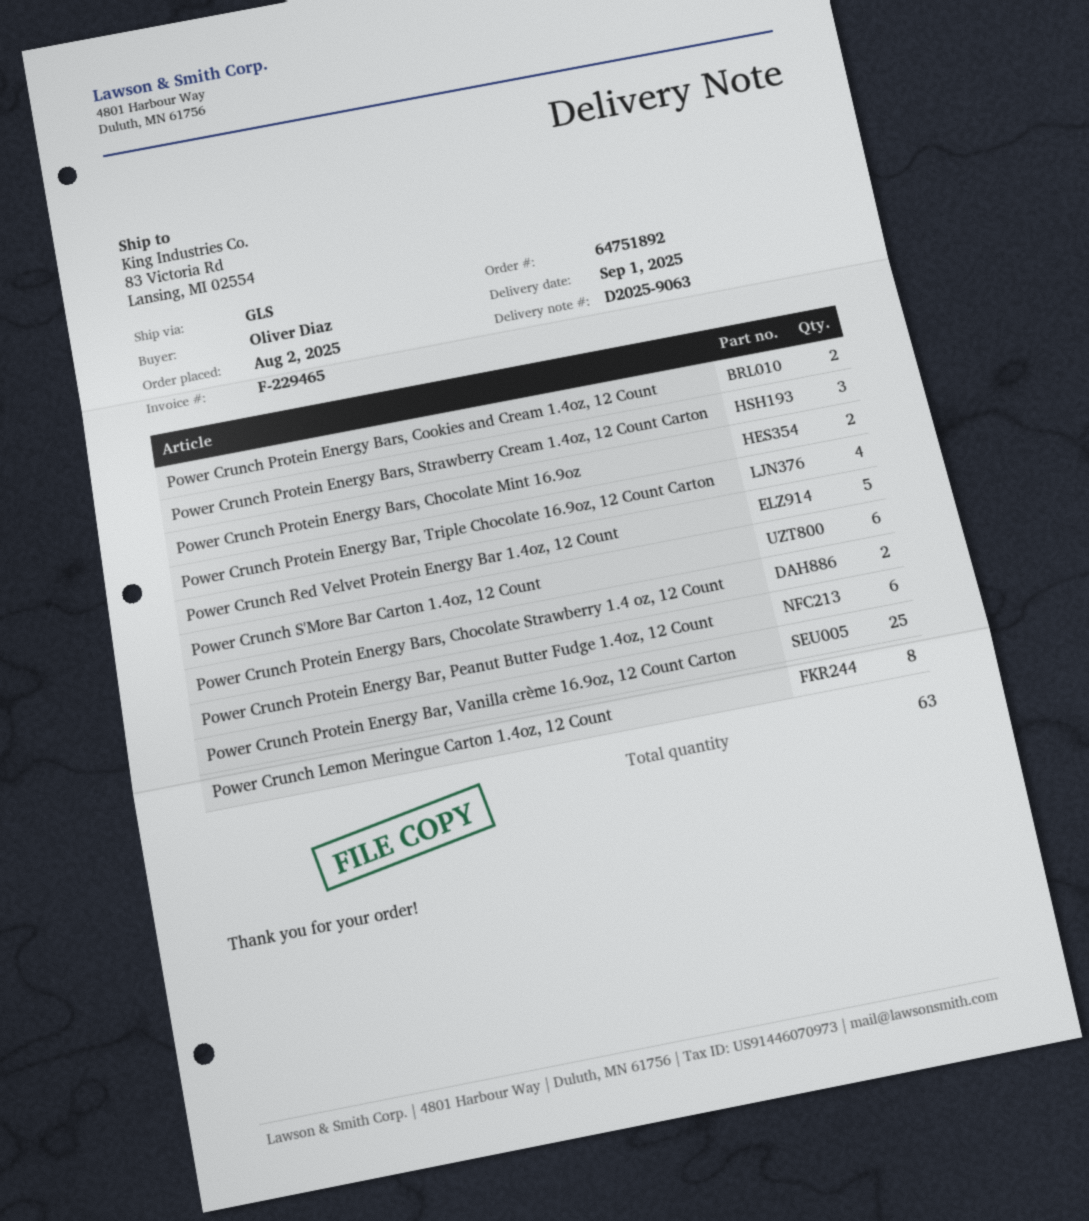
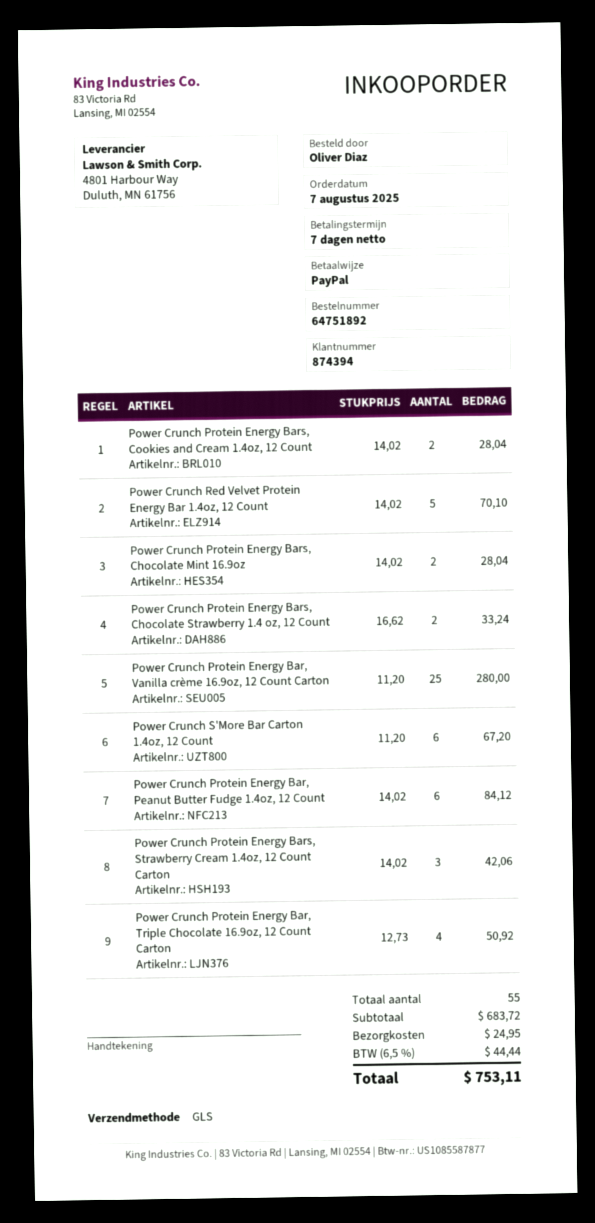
order date: 2025-08-02 -> 2025-08-07
Power Crunch Lemon Meringue Carton 1.4oz, 12 Count: 8 -> none
total quantity: 63 -> 55

